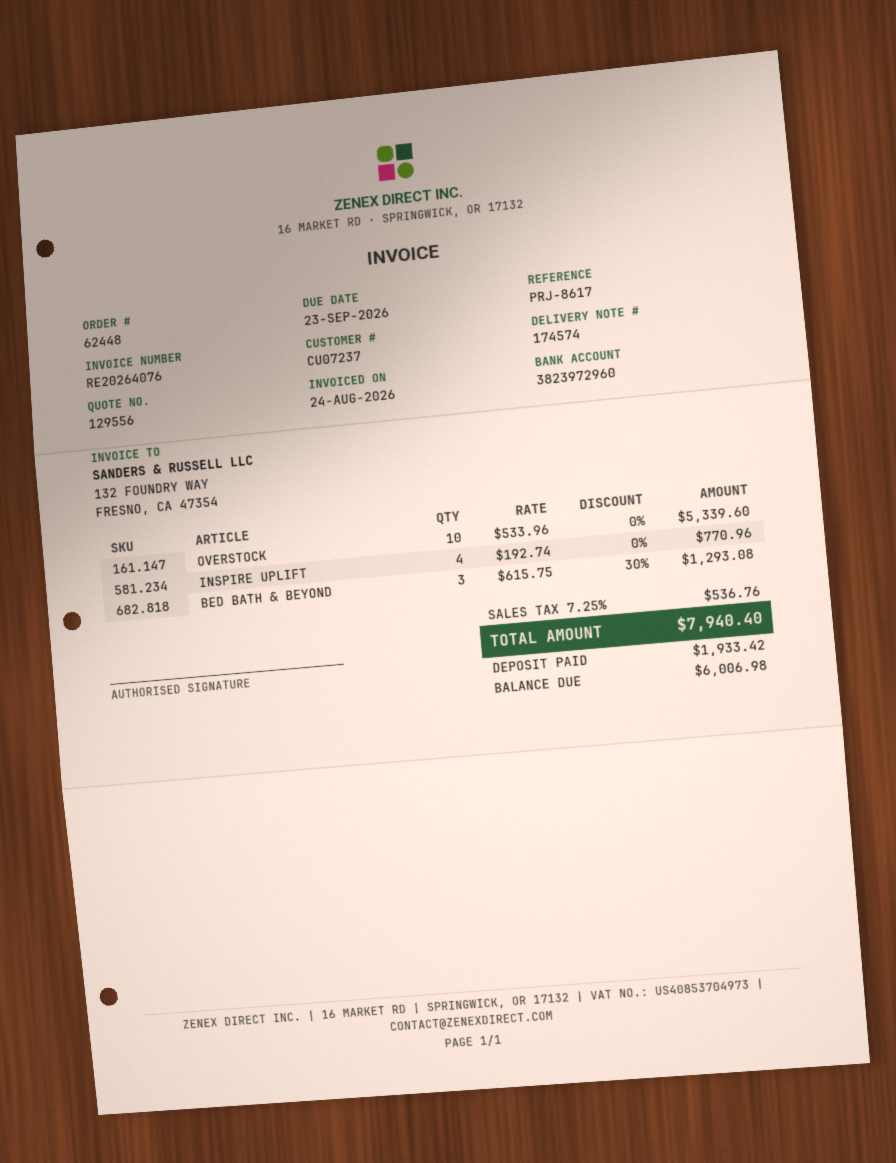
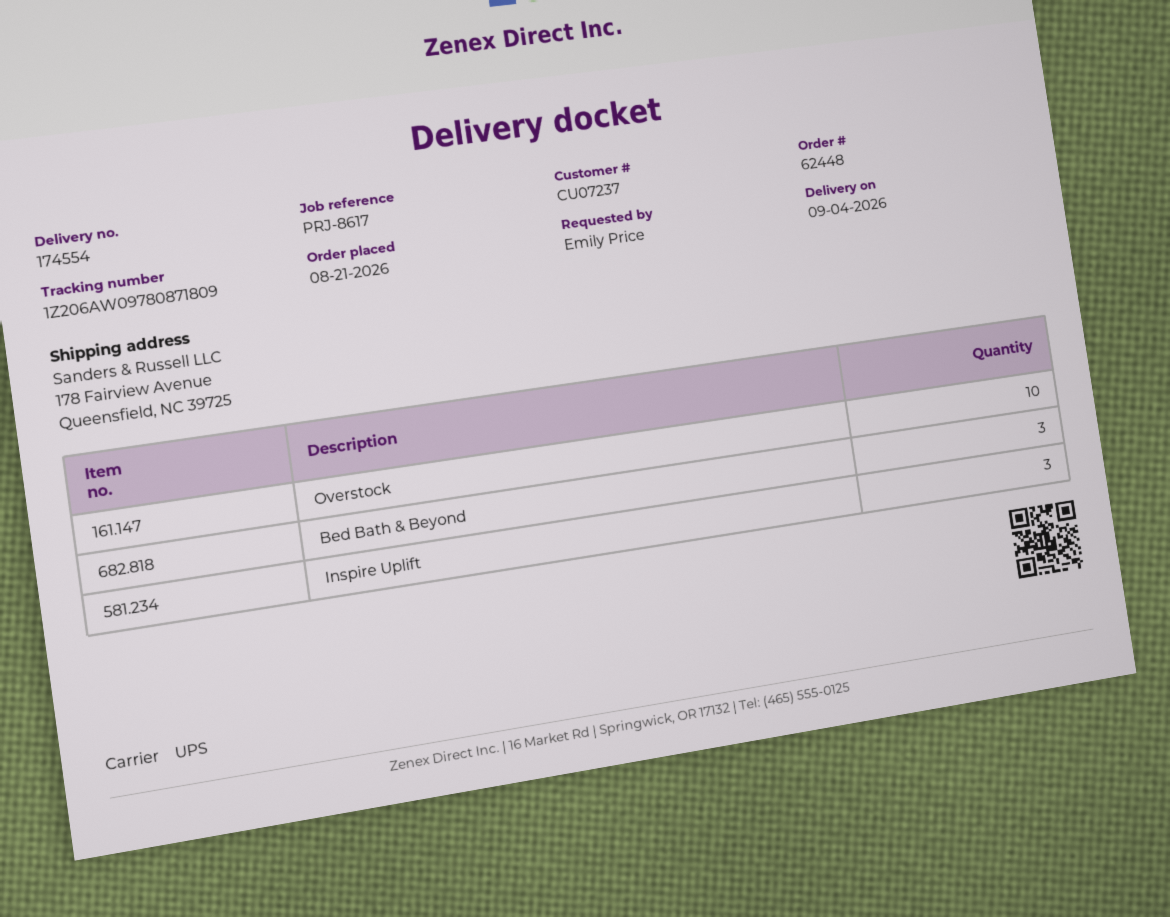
delivery note number: 174574 -> 174554
INSPIRE UPLIFT: 4 -> 3

